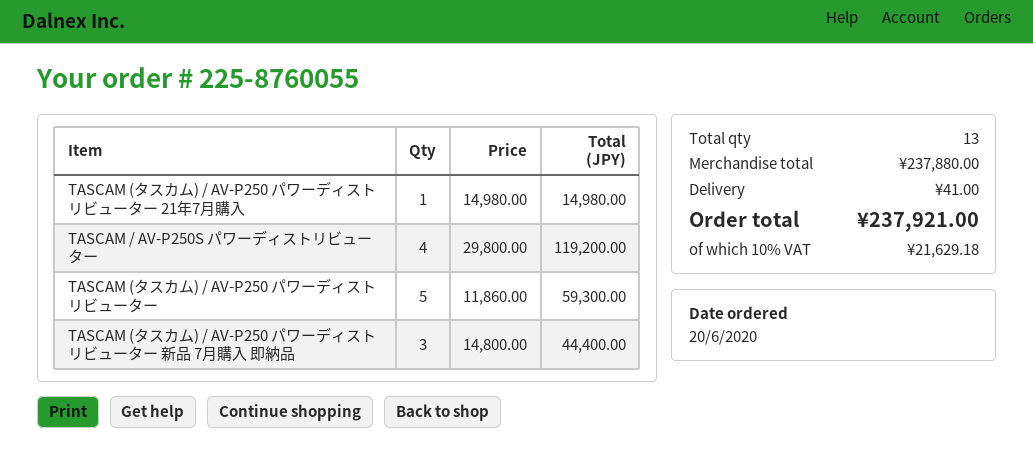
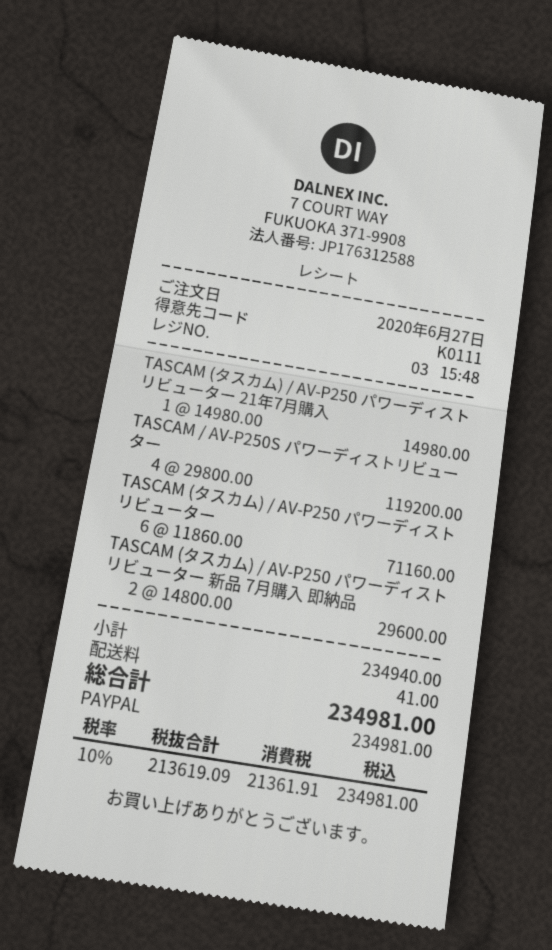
order date: 2020-06-20 -> 2020-06-27
TASCAM (タスカム) / AV-P250 パワーディストリビューター: 5 x 11860.00 = 59300.00 -> 6 x 11860.00 = 71160.00
TASCAM (タスカム) / AV-P250 パワーディストリビューター 新品 7月購入 即納品: 3 x 14800.00 = 44400.00 -> 2 x 14800.00 = 29600.00
subtotal: 237880.00 -> 234940.00
tax: 10% = 21629.18 -> 10% = 21361.91
total: 237921.00 -> 234981.00

